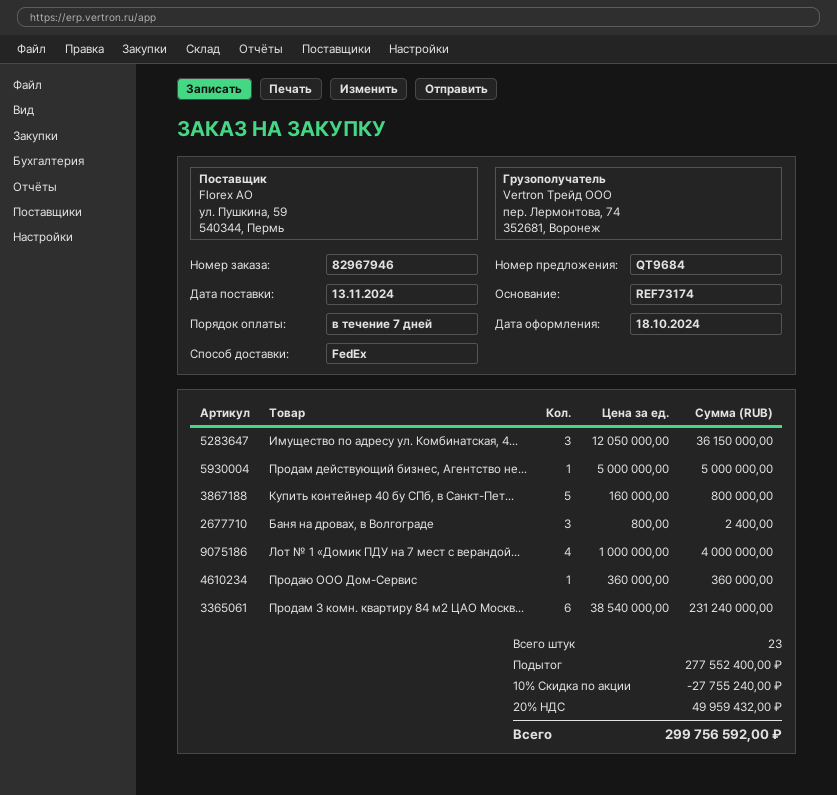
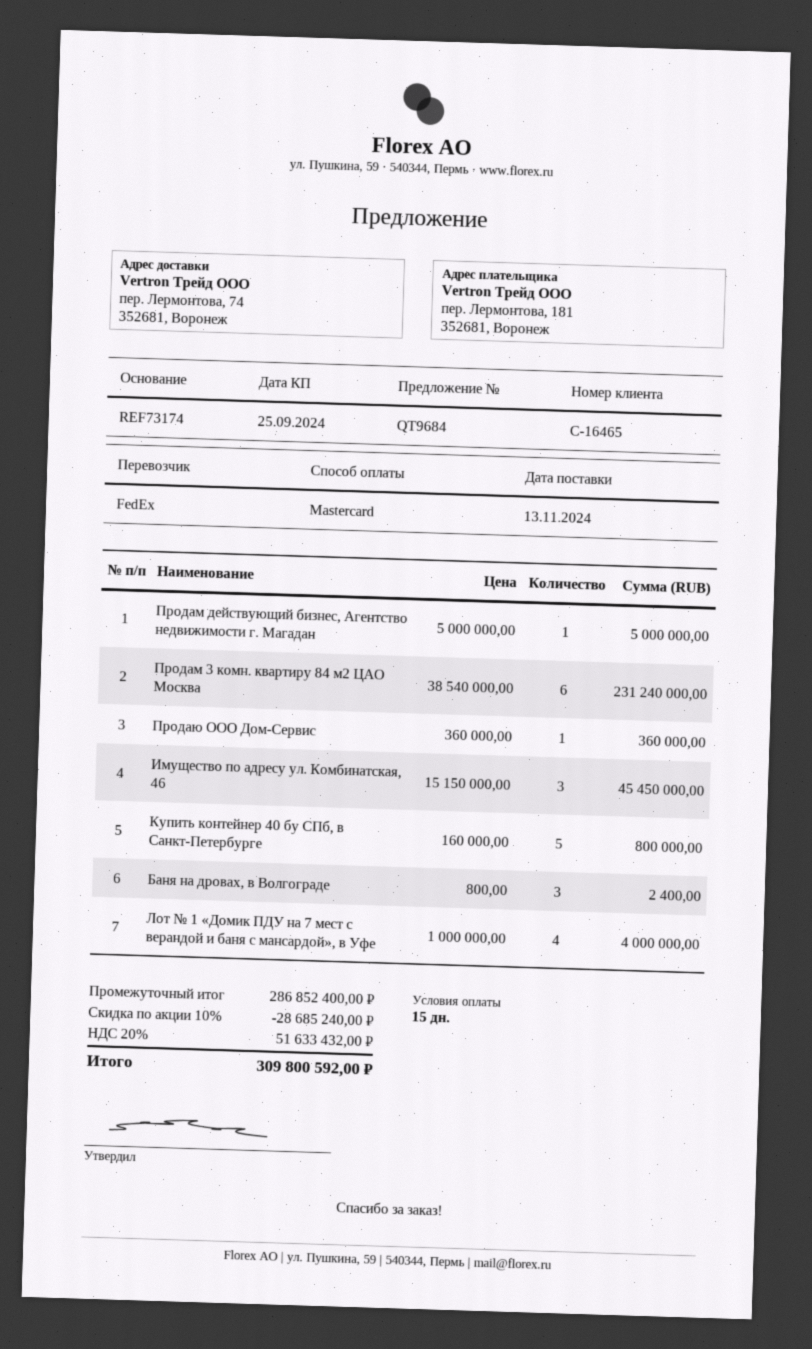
payment terms: 7 days -> 15 days
Имущество по адресу ул. Комбинатская, 4...: 3 x 12050000.00 = 36150000.00 -> 3 x 15150000.00 = 45450000.00
subtotal: 277552400.00 -> 286852400.00
discount: 10% = 27755240.00 -> 10% = 28685240.00
tax: 20% = 49959432.00 -> 20% = 51633432.00
total: 299756592.00 -> 309800592.00

